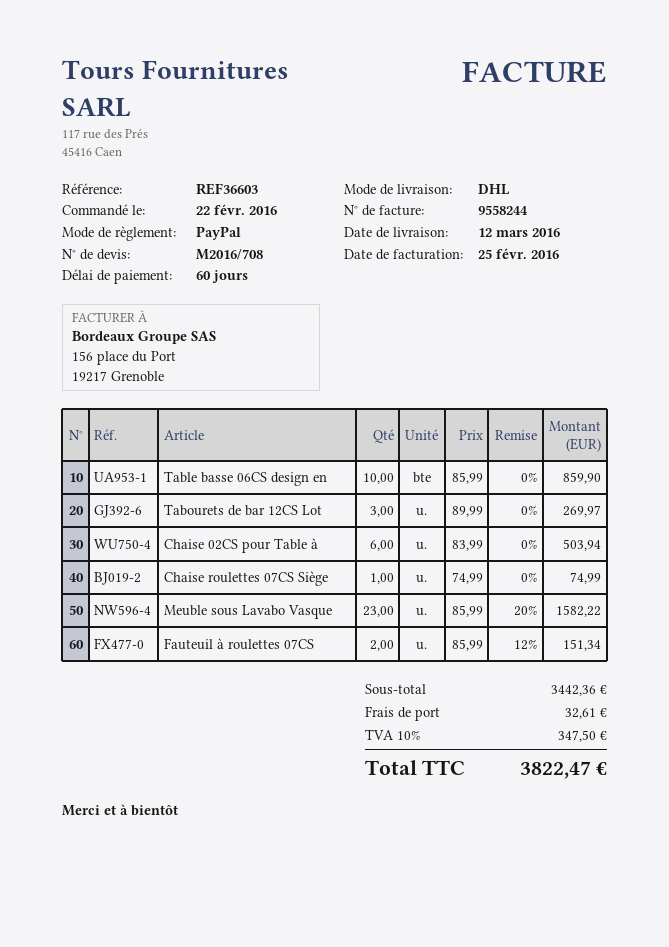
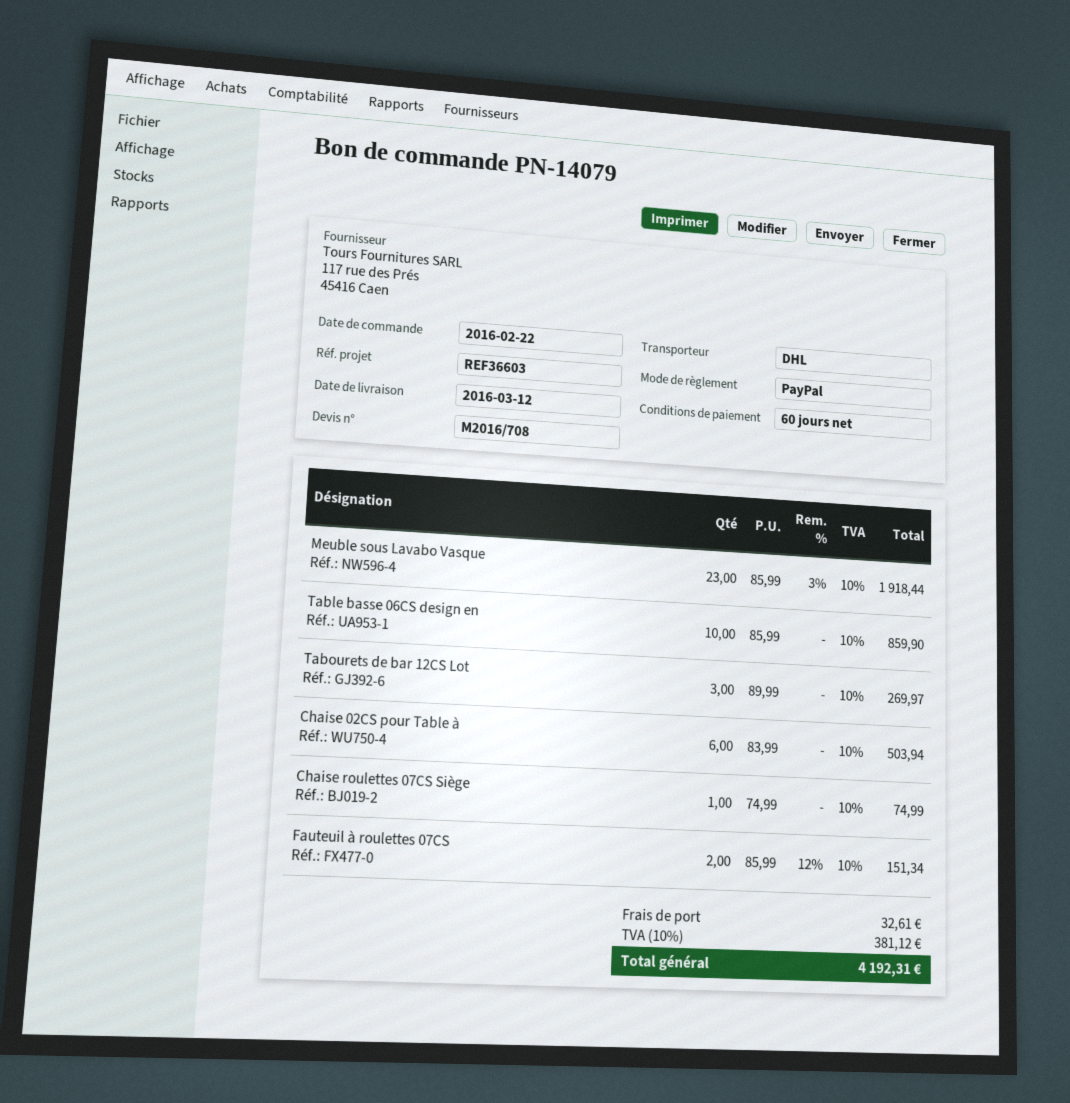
Meuble sous Lavabo Vasque: 23 x 85.99 - 20% = 1582.22 -> 23 x 85.99 - 3% = 1918.44
tax: 10% = 347.50 -> 10% = 381.12
total: 3822.47 -> 4192.31

